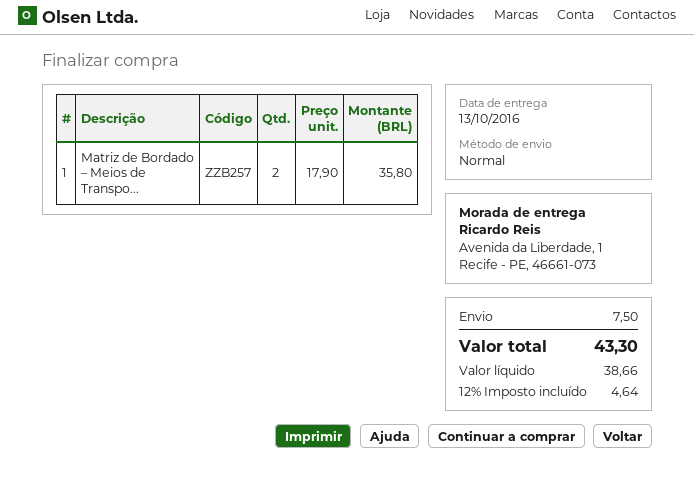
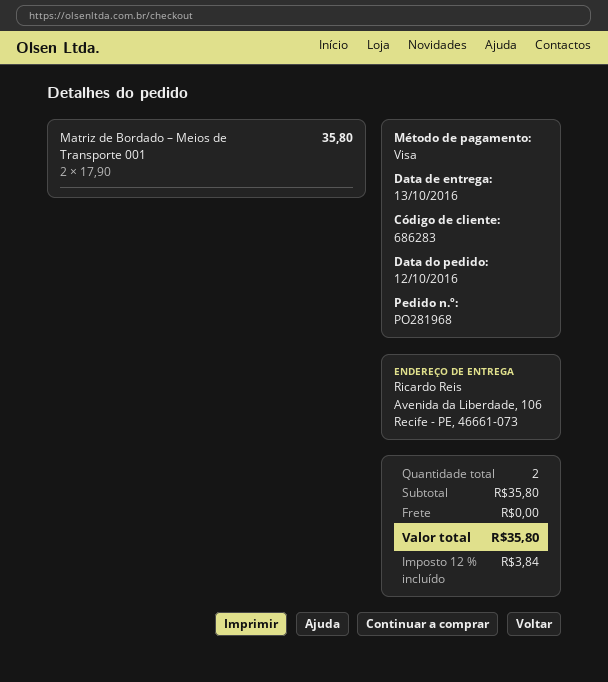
ship to: Avenida da Liberdade, 1, Recife - PE, 46661-073 -> Avenida da Liberdade, 106, Recife - PE, 46661-073
shipping: 7.50 -> 0.00
tax: 12% = 4.64 -> 12% = 3.84
total: 43.30 -> 35.80

